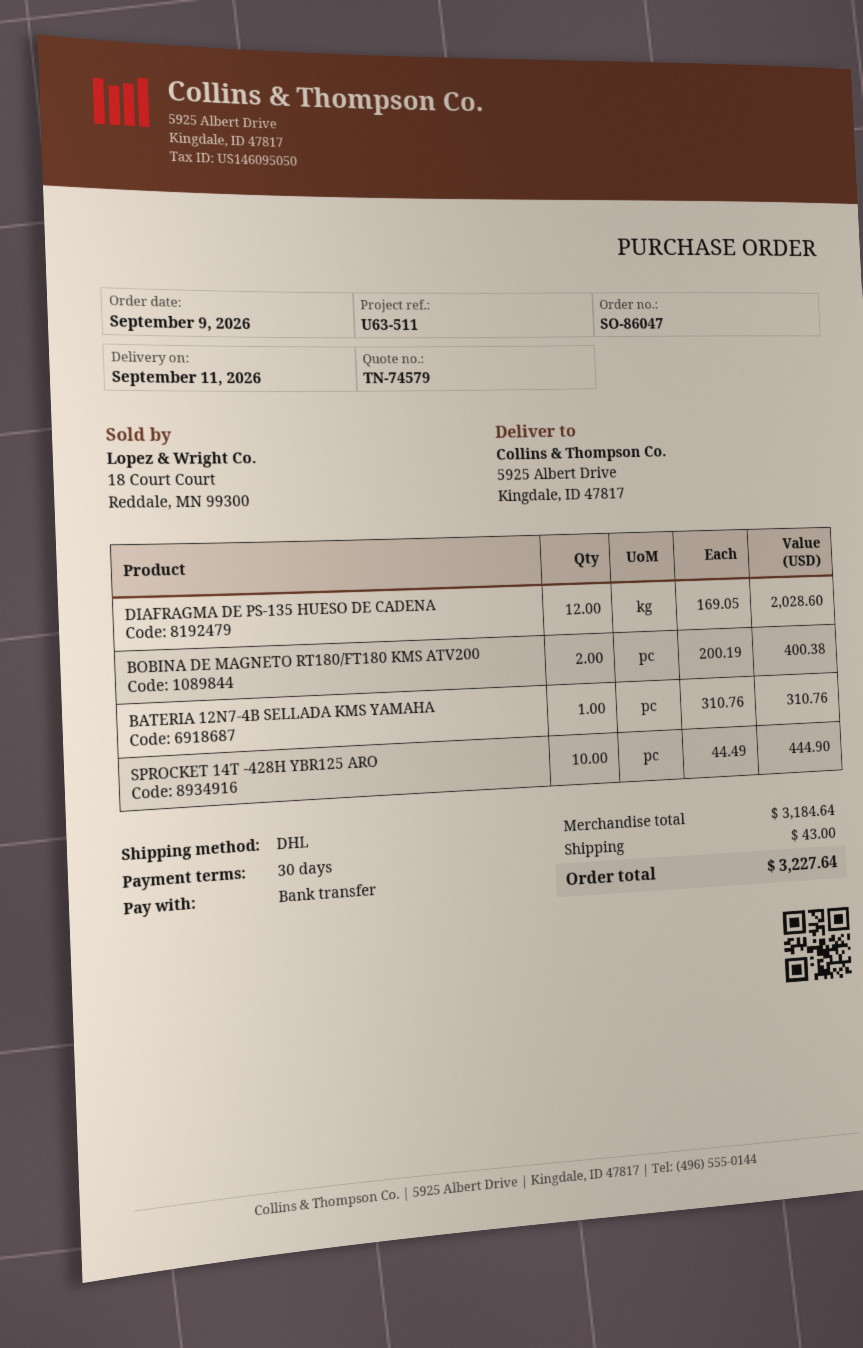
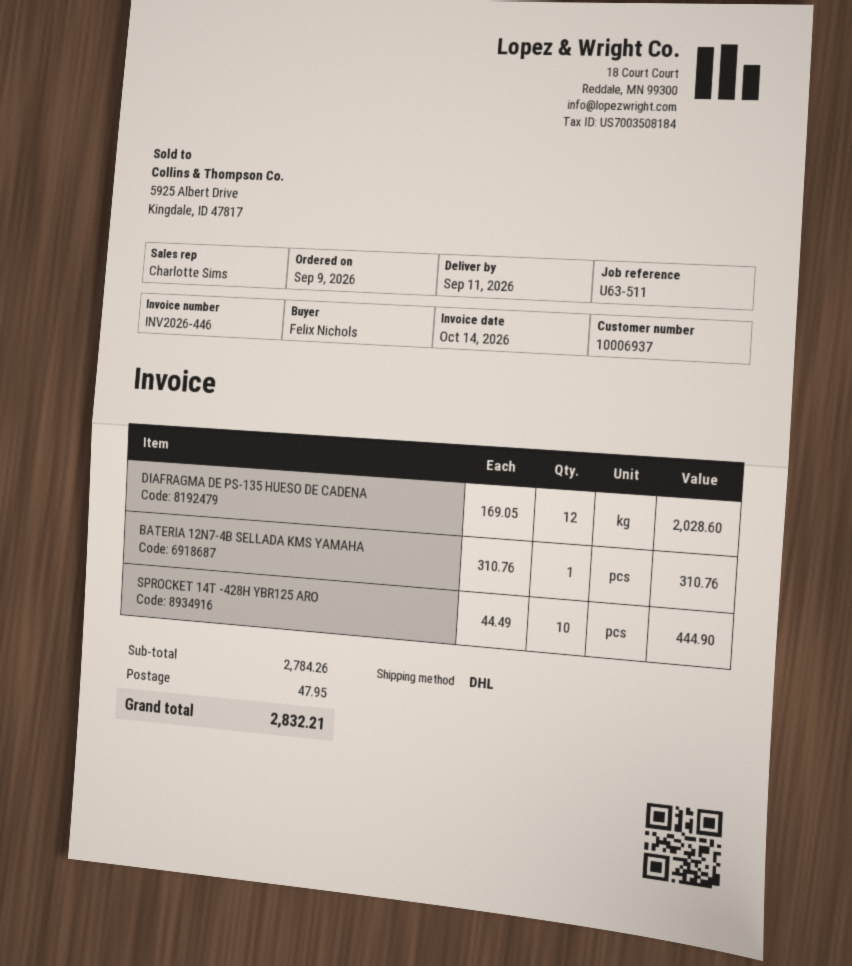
BOBINA DE MAGNETO RT180/FT180 KMS ATV200: 2 x 200.19 = 400.38 -> none
subtotal: 3184.64 -> 2784.26
shipping: 43.00 -> 47.95
total: 3227.64 -> 2832.21

